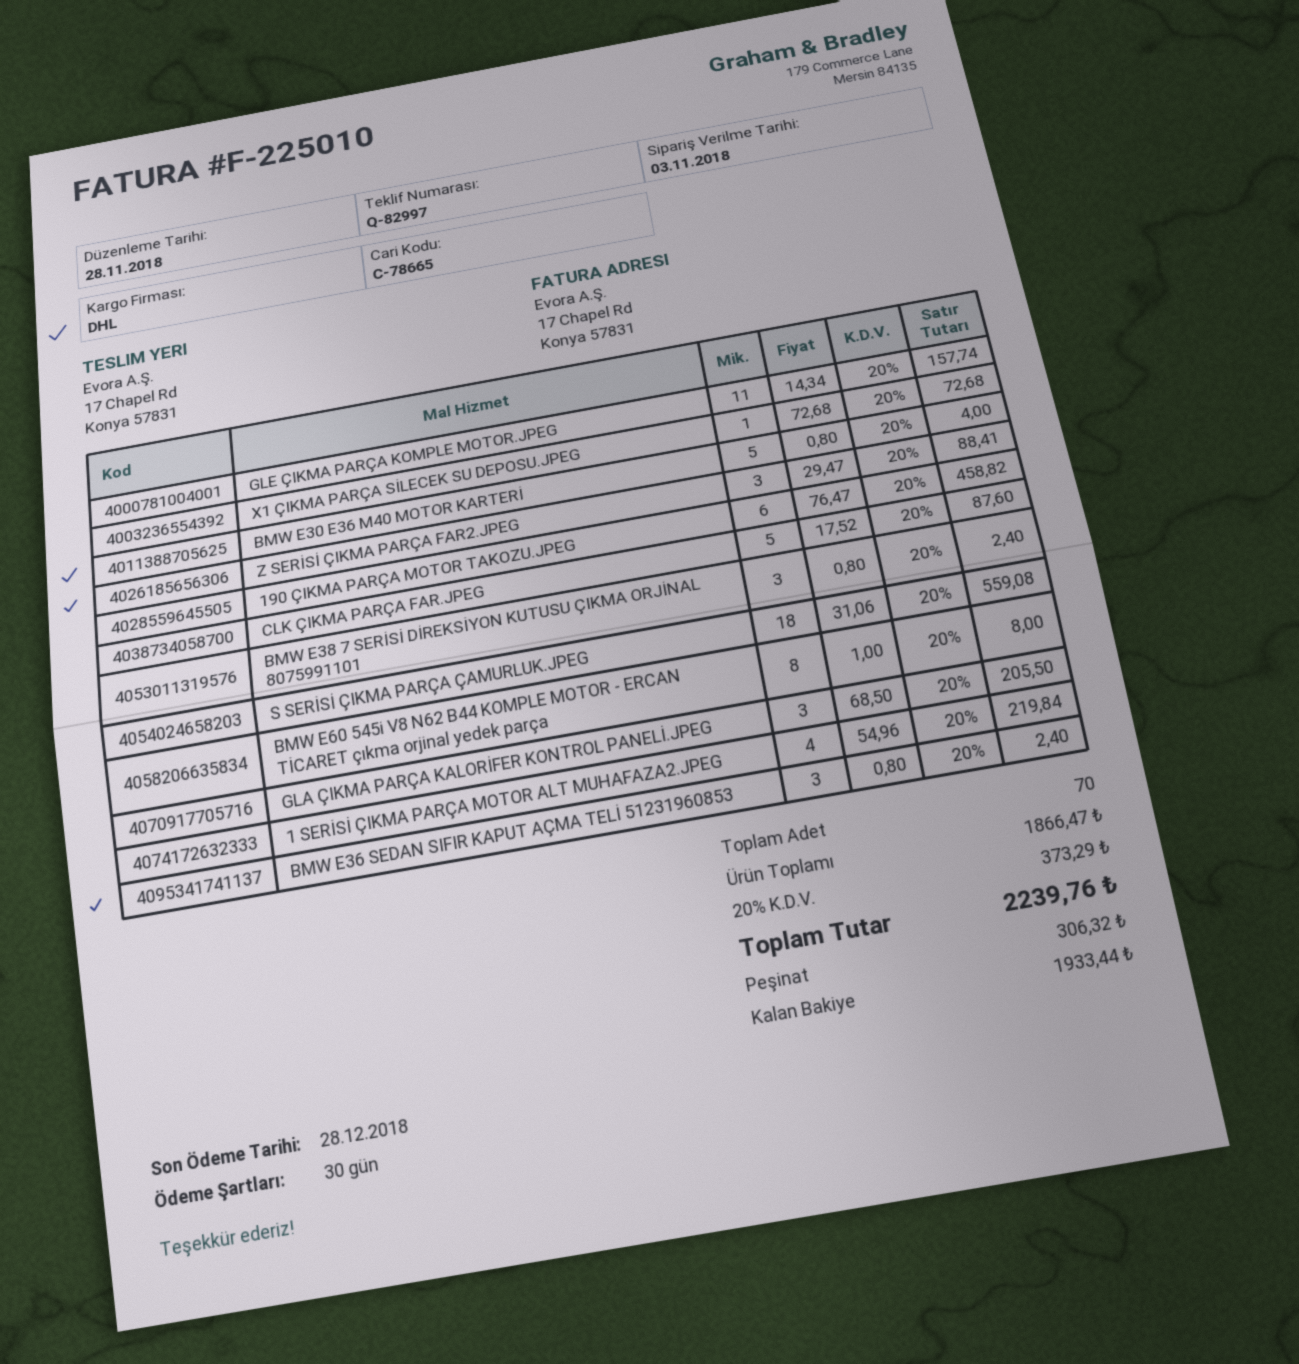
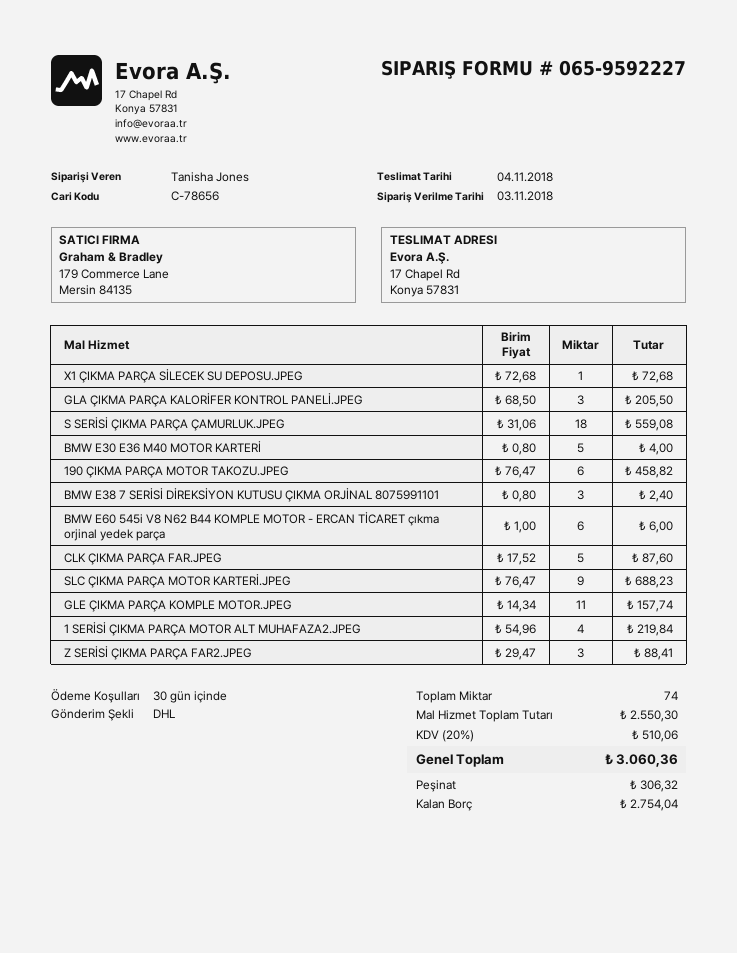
customer number: C-78665 -> C-78656
BMW E60 545i V8 N62 B44 KOMPLE MOTOR - ERCAN TİCARET çıkma orjinal yedek parça: 8 x 1.00 = 8.00 -> 6 x 1.00 = 6.00
BMW E36 SEDAN SIFIR KAPUT AÇMA TELİ 51231960853: 3 x 0.80 = 2.40 -> none
SLC ÇIKMA PARÇA MOTOR KARTERİ.JPEG: none -> 9 x 76.47 = 688.23
total quantity: 70 -> 74
subtotal: 1866.47 -> 2550.30
tax: 20% = 373.29 -> 20% = 510.06
total: 2239.76 -> 3060.36
balance: 1933.44 -> 2754.04

